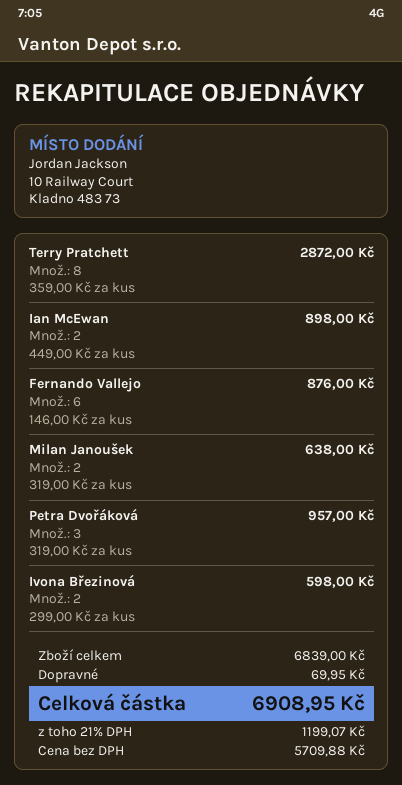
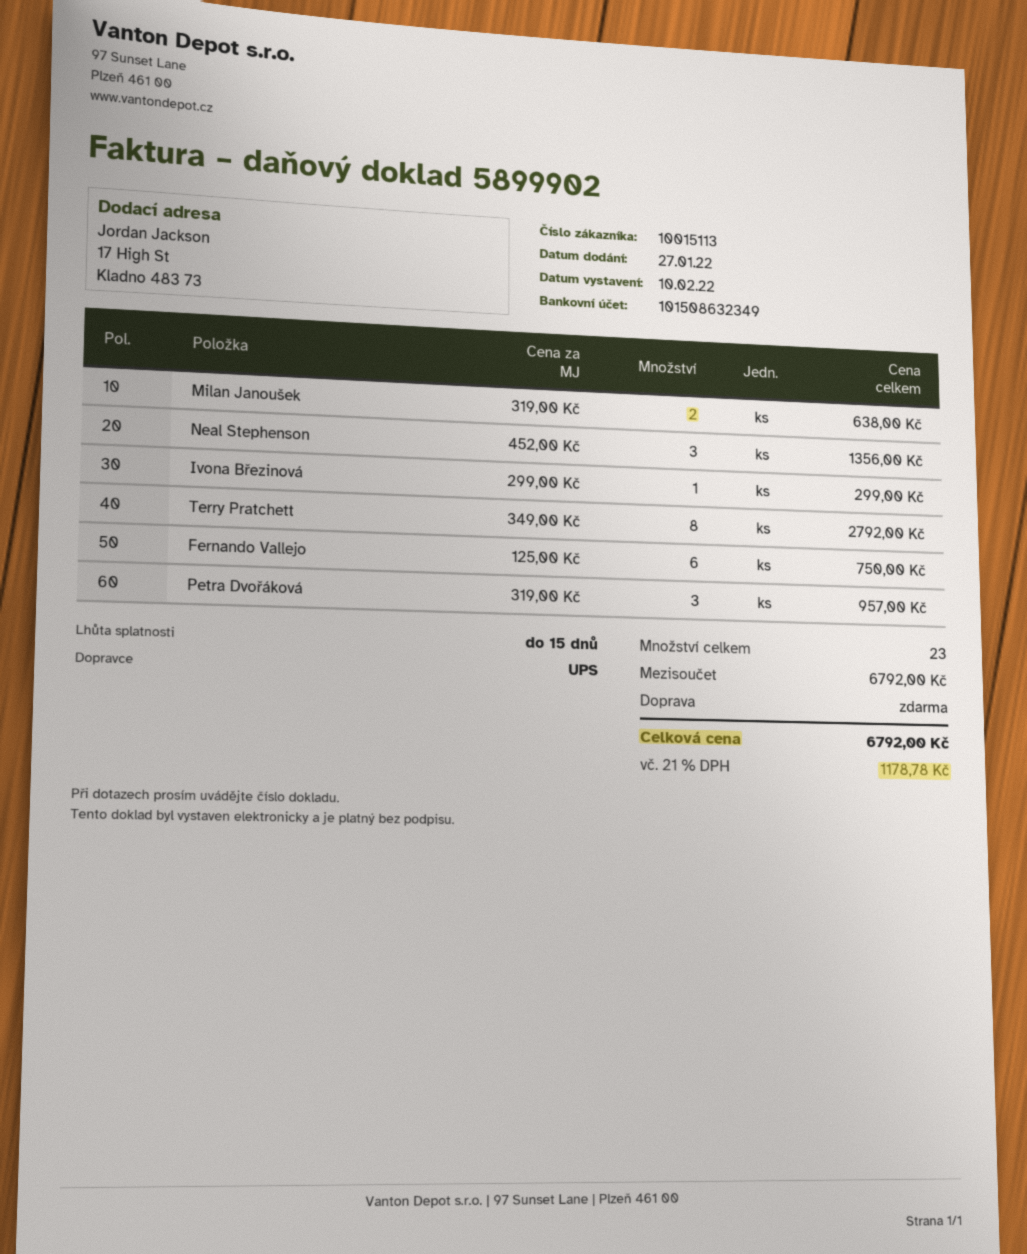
ship to: 10 Railway Court, Kladno 483 73 -> 17 High St, Kladno 483 73
Terry Pratchett: 8 x 359.00 = 2872.00 -> 8 x 349.00 = 2792.00
Ian McEwan: 2 x 449.00 = 898.00 -> none
Fernando Vallejo: 6 x 146.00 = 876.00 -> 6 x 125.00 = 750.00
Ivona Březinová: 2 x 299.00 = 598.00 -> 1 x 299.00 = 299.00
Neal Stephenson: none -> 3 x 452.00 = 1356.00
subtotal: 6839.00 -> 6792.00
shipping: 69.95 -> 0.00
tax: 21% = 1199.07 -> 21% = 1178.78
total: 6908.95 -> 6792.00

